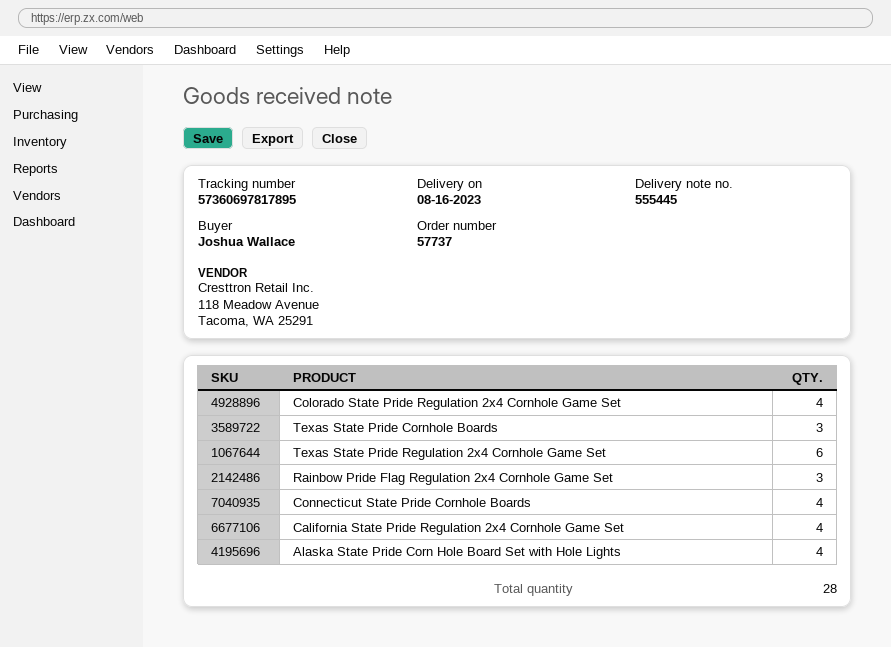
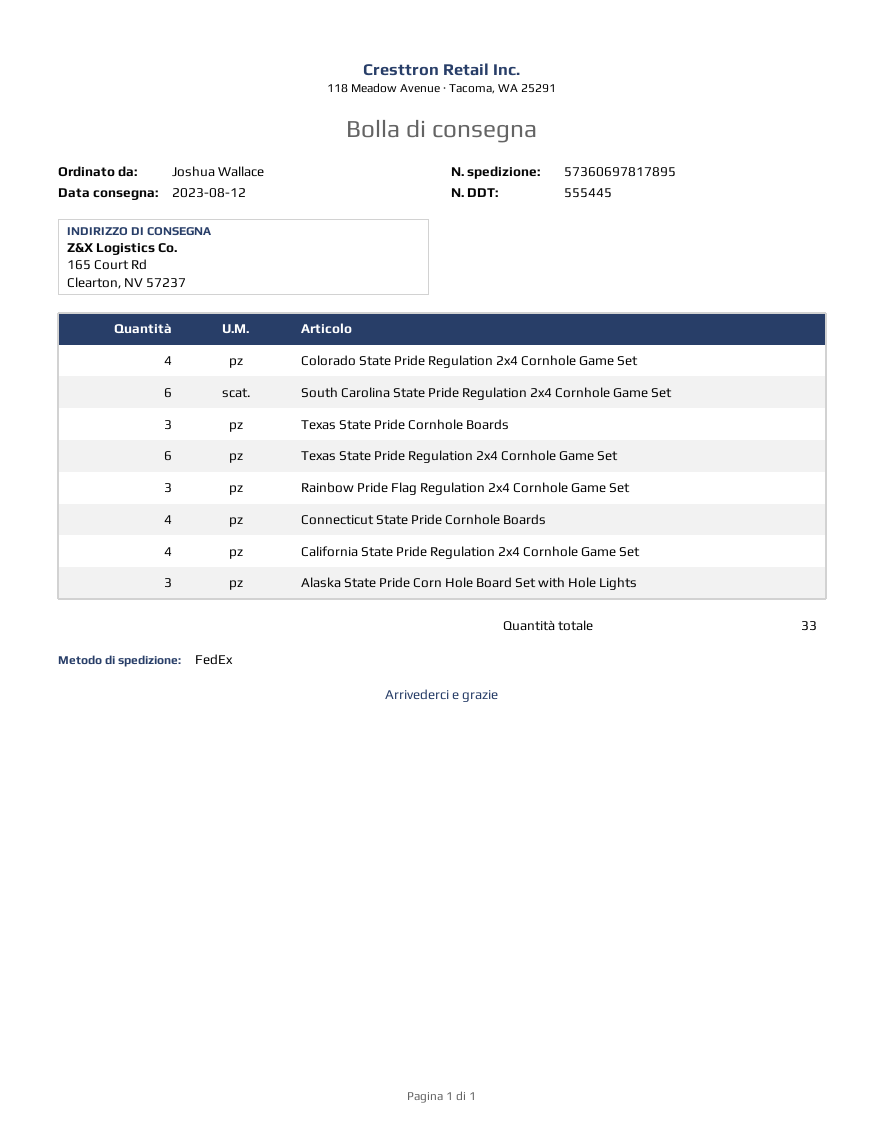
delivery date: 2023-08-16 -> 2023-08-12
Alaska State Pride Corn Hole Board Set with Hole Lights: 4 -> 3
South Carolina State Pride Regulation 2x4 Cornhole Game Set: none -> 6
total quantity: 28 -> 33

